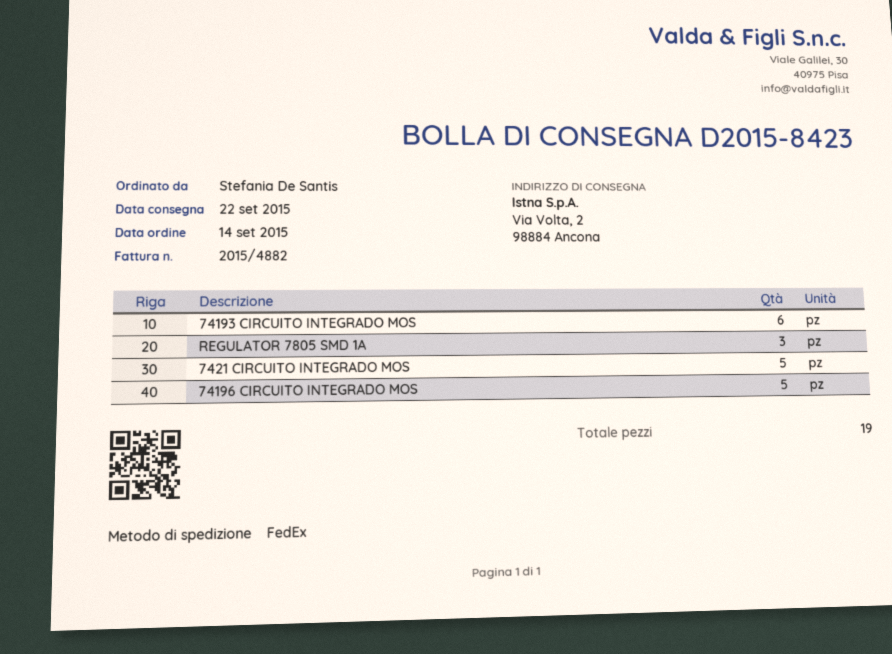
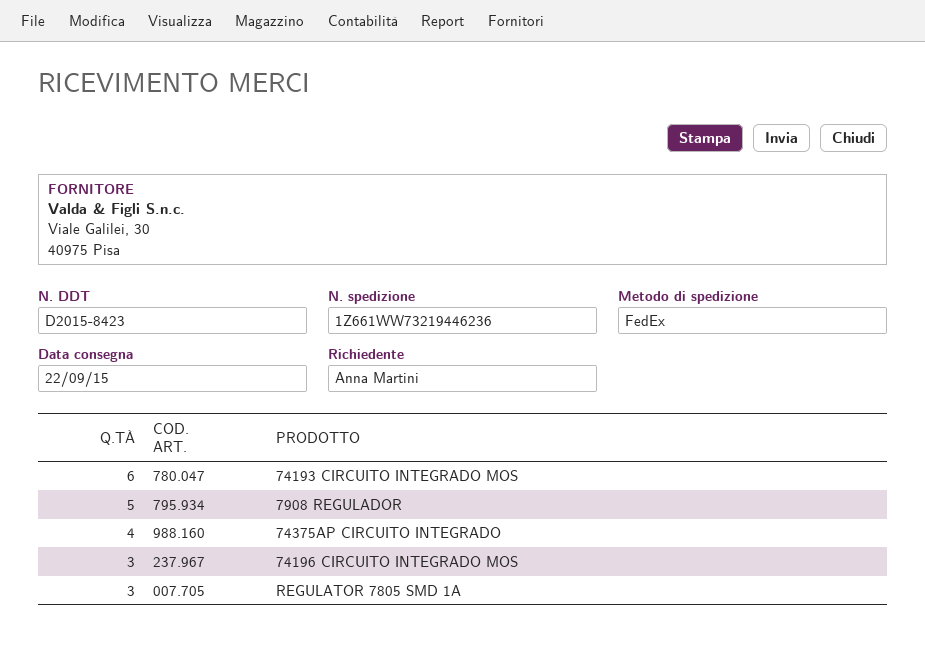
ordered by: Stefania De Santis -> Anna Martini
7421 CIRCUITO INTEGRADO MOS: 5 -> none
74196 CIRCUITO INTEGRADO MOS: 5 -> 3
7908 REGULADOR: none -> 5
74375AP CIRCUITO INTEGRADO: none -> 4

